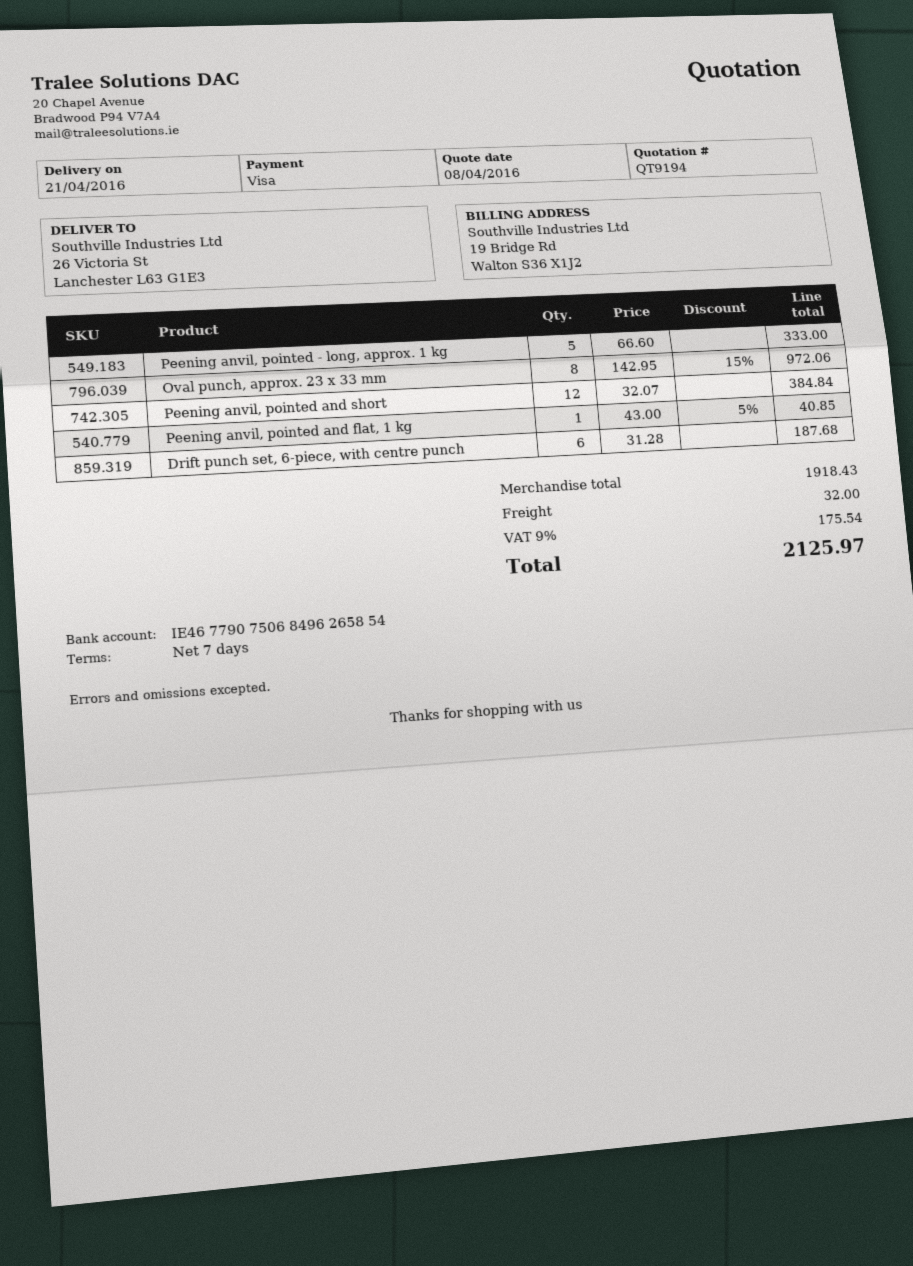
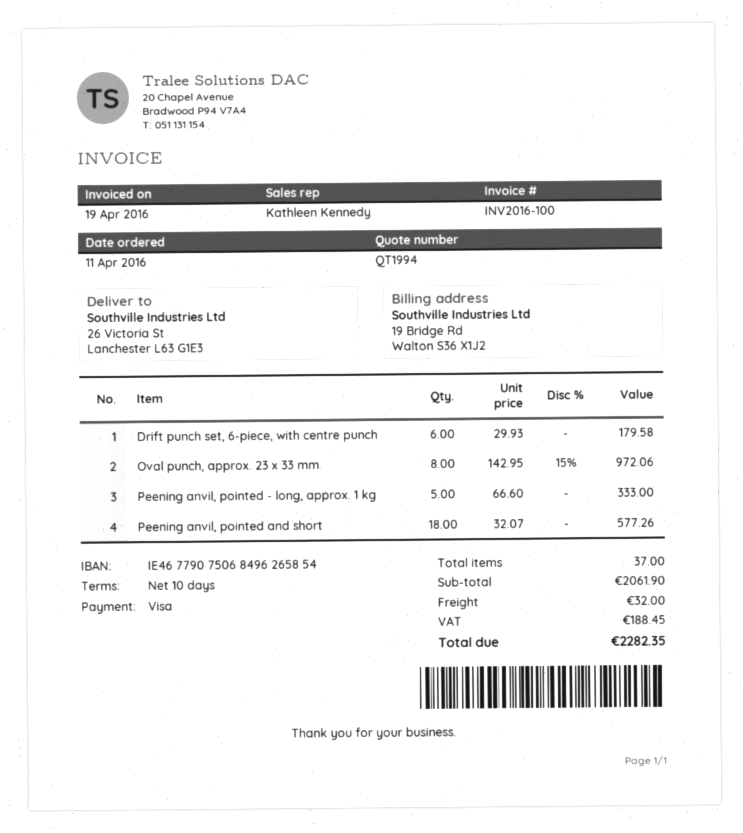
quote number: QT9194 -> QT1994
payment terms: 7 days -> 10 days
Peening anvil, pointed and short: 12 x 32.07 = 384.84 -> 18 x 32.07 = 577.26
Peening anvil, pointed and flat, 1 kg: 1 x 43.00 - 5% = 40.85 -> none
Drift punch set, 6-piece, with centre punch: 6 x 31.28 = 187.68 -> 6 x 29.93 = 179.58
subtotal: 1918.43 -> 2061.90
tax: 175.54 -> 188.45
total: 2125.97 -> 2282.35

